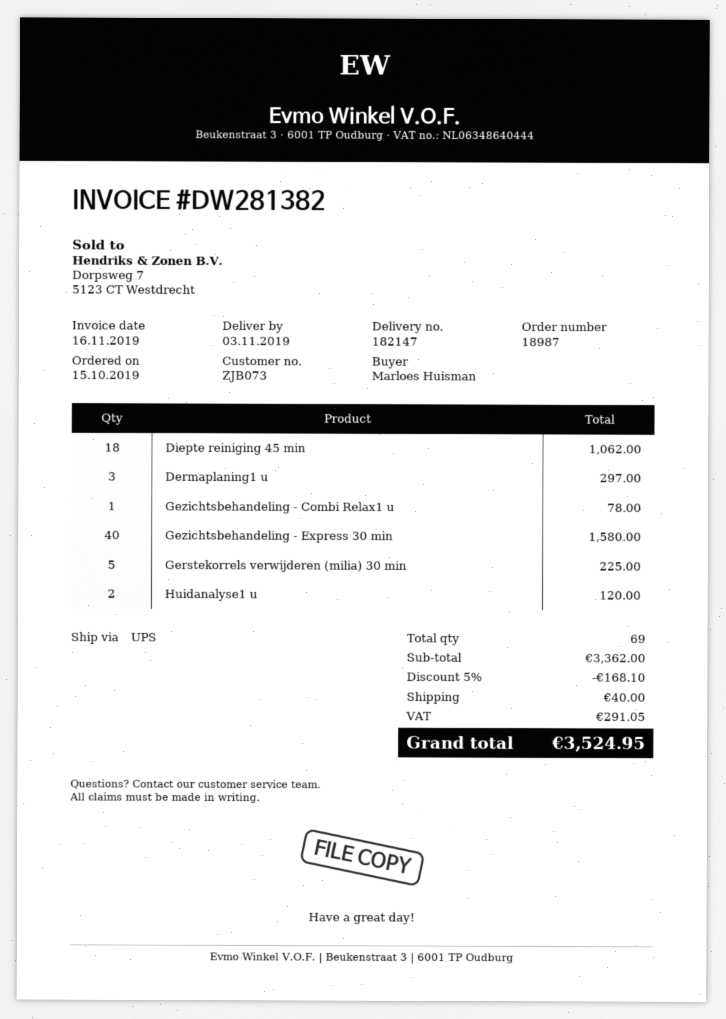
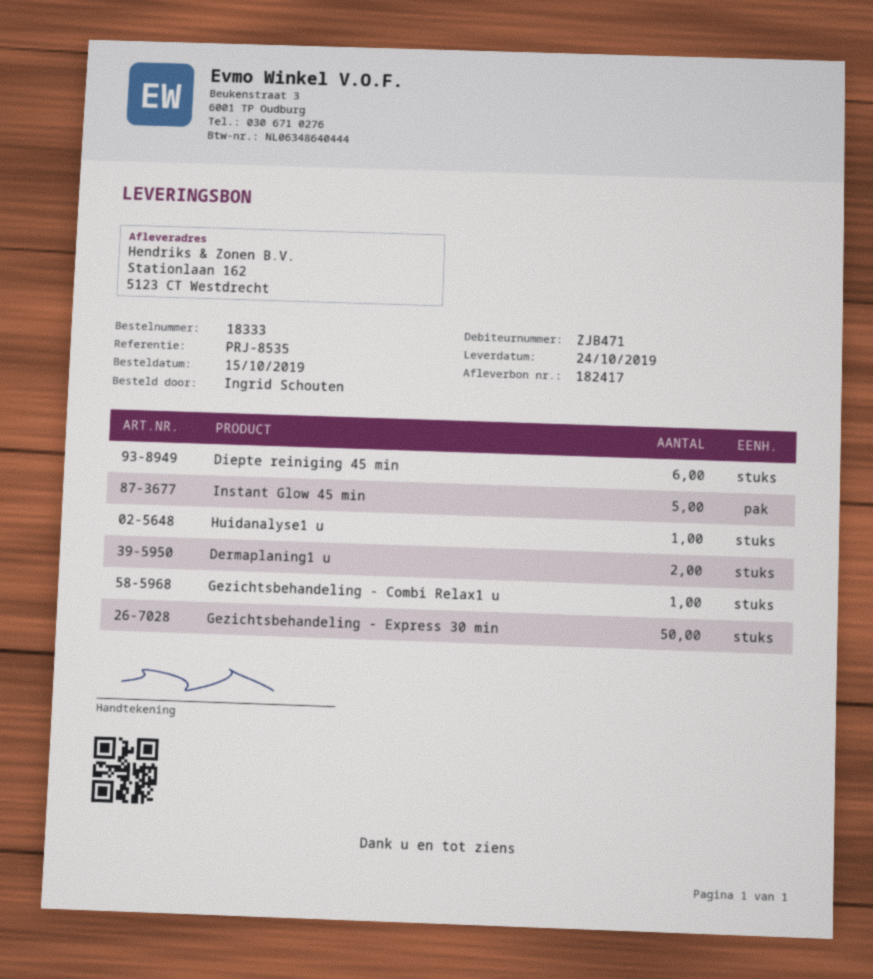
order number: 18987 -> 18333
delivery note number: 182147 -> 182417
delivery date: 2019-11-03 -> 2019-10-24
customer number: ZJB073 -> ZJB471
ordered by: Marloes Huisman -> Ingrid Schouten
Diepte reiniging 45 min: 18 -> 6
Dermaplaning1 u: 3 -> 2
Gezichtsbehandeling - Express 30 min: 40 -> 50
Gerstekorrels verwijderen (milia) 30 min: 5 -> none
Huidanalyse1 u: 2 -> 1
Instant Glow 45 min: none -> 5

